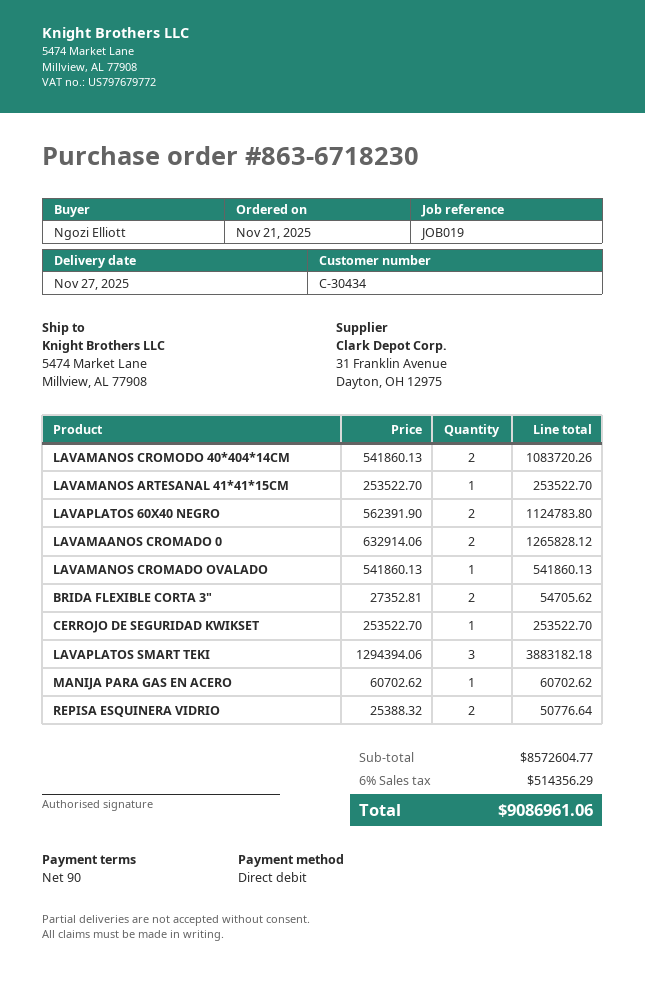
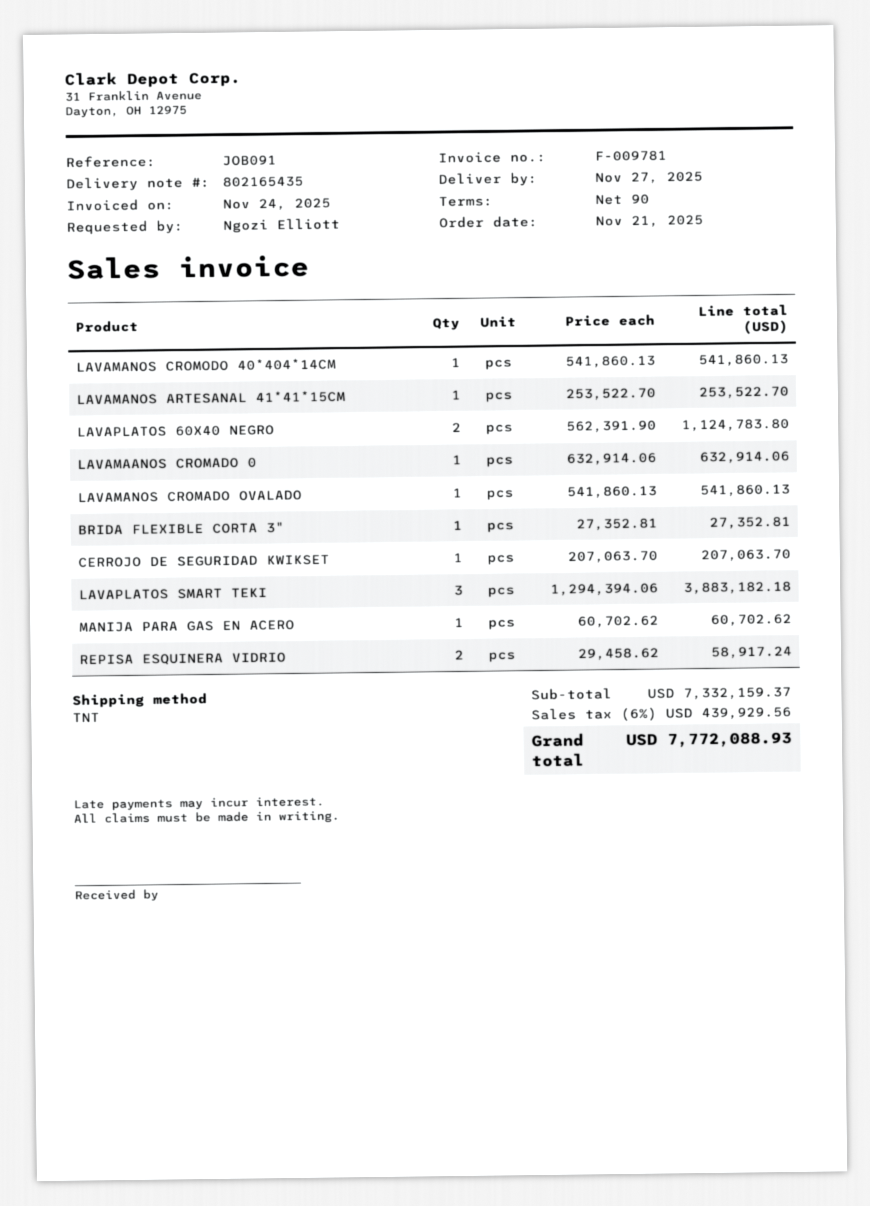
reference: JOB019 -> JOB091
LAVAMANOS CROMODO 40*404*14CM: 2 x 541860.13 = 1083720.26 -> 1 x 541860.13 = 541860.13
LAVAMAANOS CROMADO 0: 2 x 632914.06 = 1265828.12 -> 1 x 632914.06 = 632914.06
BRIDA FLEXIBLE CORTA 3": 2 x 27352.81 = 54705.62 -> 1 x 27352.81 = 27352.81
CERROJO DE SEGURIDAD KWIKSET: 1 x 253522.70 = 253522.70 -> 1 x 207063.70 = 207063.70
REPISA ESQUINERA VIDRIO: 2 x 25388.32 = 50776.64 -> 2 x 29458.62 = 58917.24
subtotal: 8572604.77 -> 7332159.37
tax: 6% = 514356.29 -> 6% = 439929.56
total: 9086961.06 -> 7772088.93

